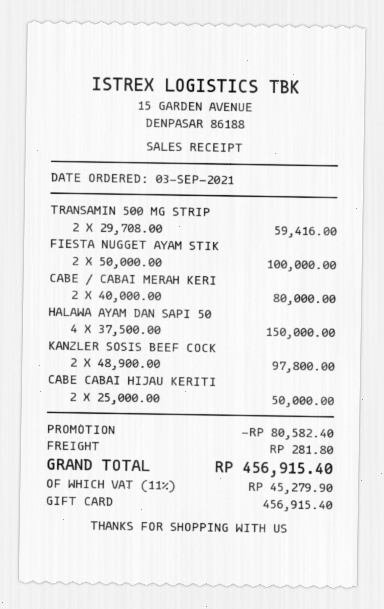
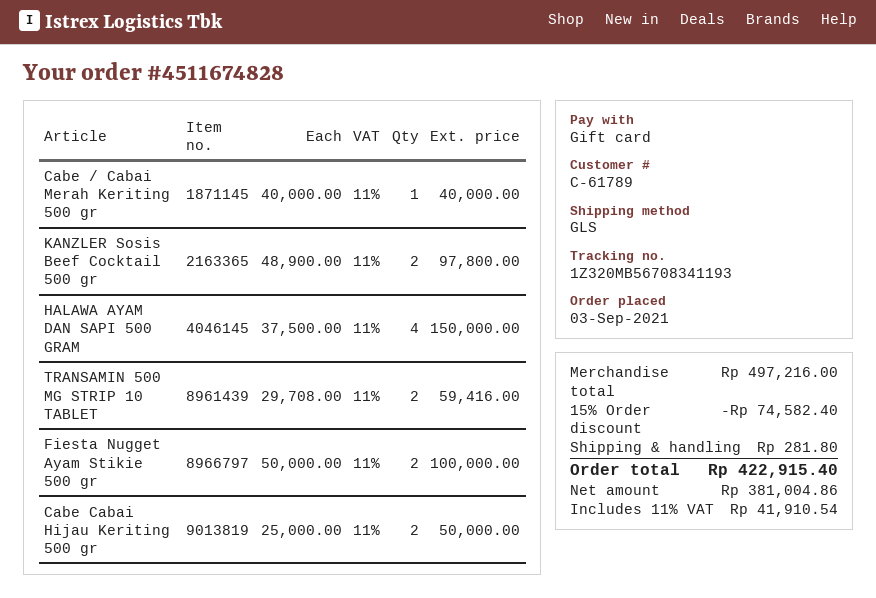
CABE / CABAI MERAH KERI: 2 x 40000.00 = 80000.00 -> 1 x 40000.00 = 40000.00
discount: 80582.40 -> 74582.40
tax: 11% = 45279.90 -> 11% = 41910.54
total: 456915.40 -> 422915.40

